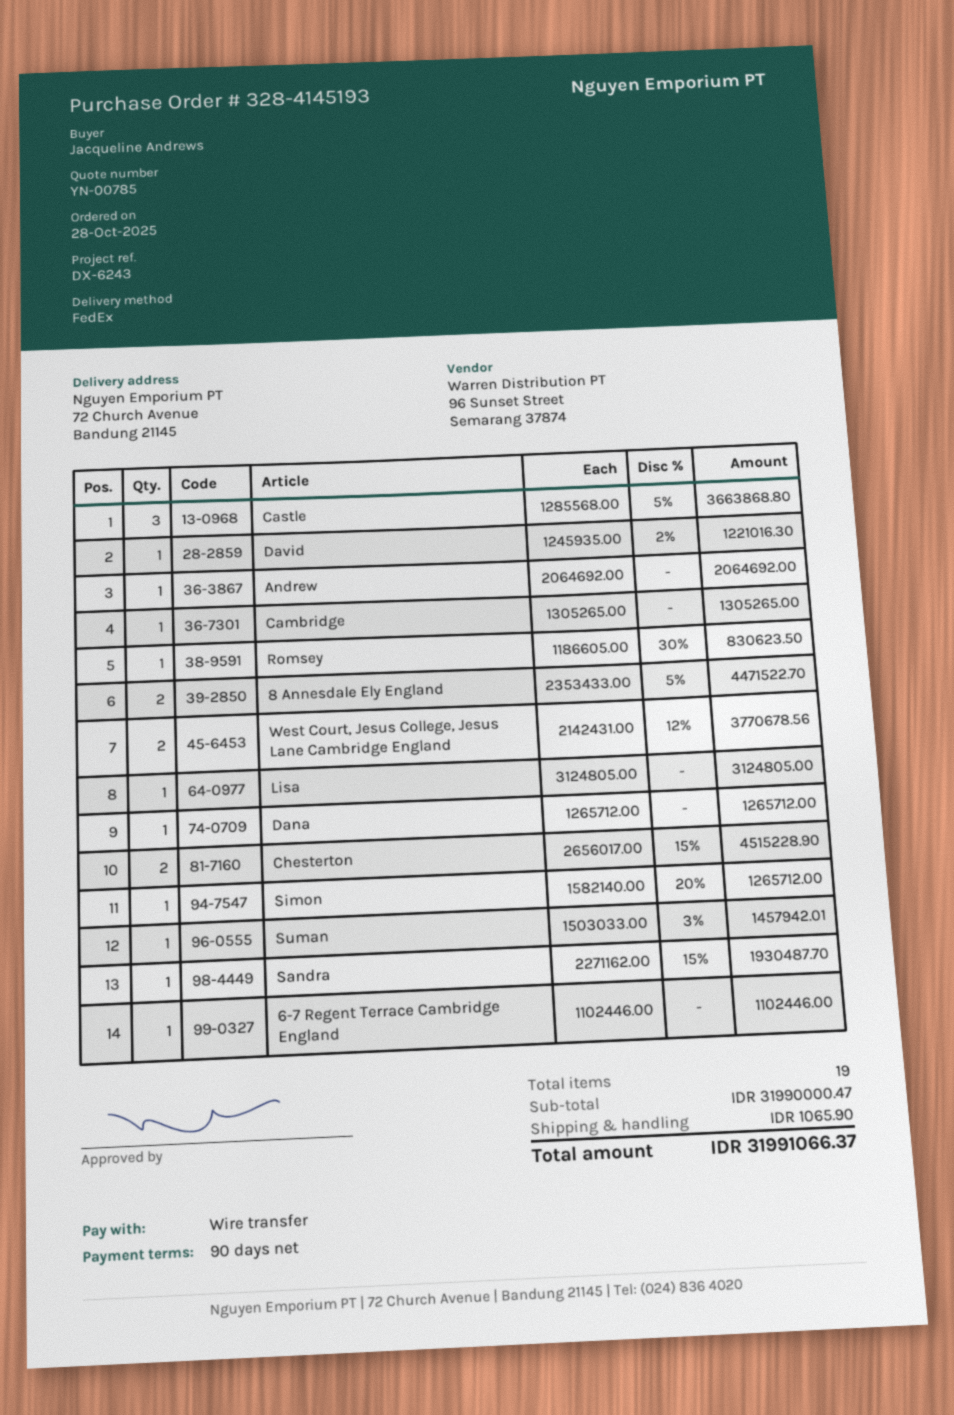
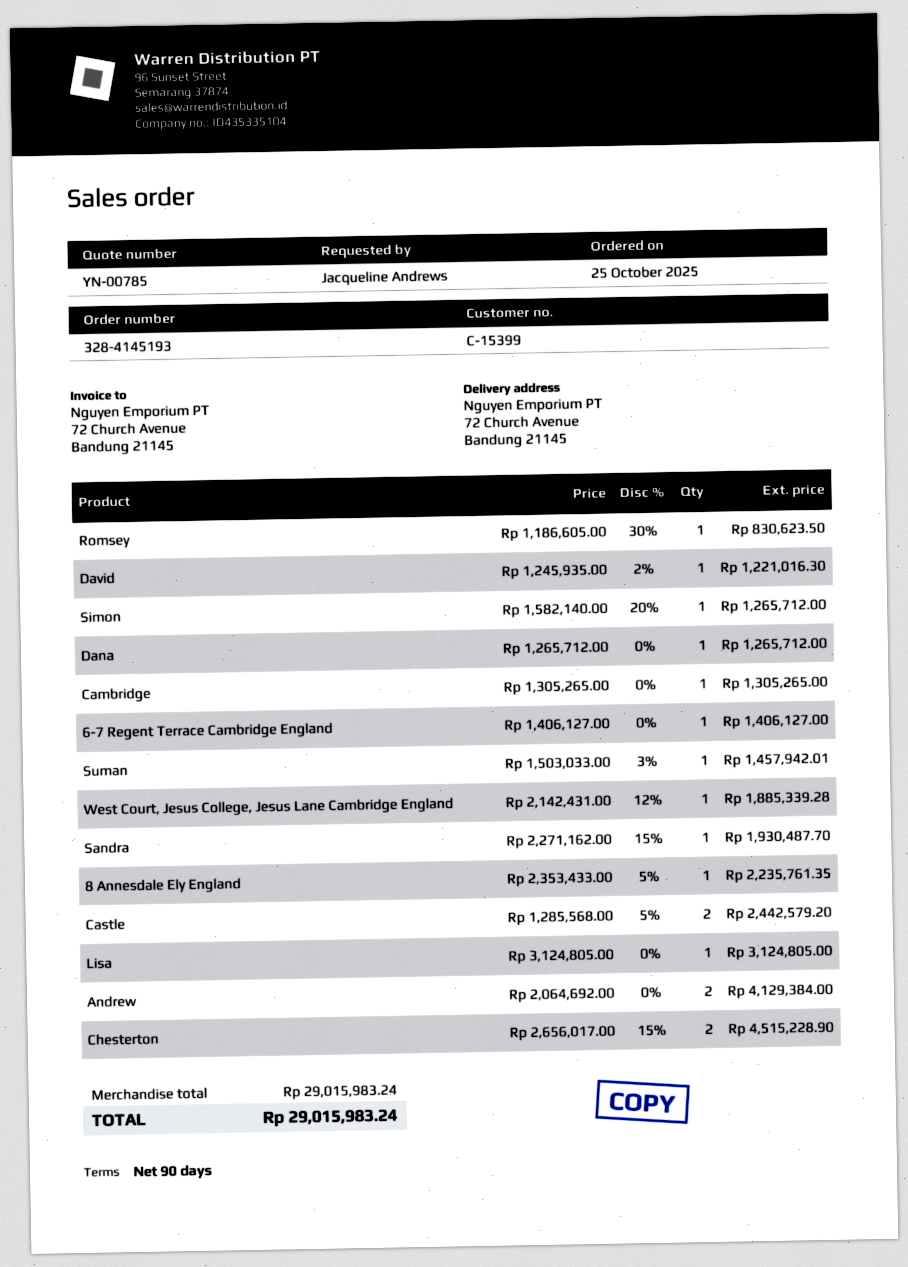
order date: 2025-10-28 -> 2025-10-25
Castle: 3 x 1285568.00 - 5% = 3663868.80 -> 2 x 1285568.00 - 5% = 2442579.20
Andrew: 1 x 2064692.00 = 2064692.00 -> 2 x 2064692.00 = 4129384.00
8 Annesdale Ely England: 2 x 2353433.00 - 5% = 4471522.70 -> 1 x 2353433.00 - 5% = 2235761.35
West Court, Jesus College, Jesus Lane Cambridge England: 2 x 2142431.00 - 12% = 3770678.56 -> 1 x 2142431.00 - 12% = 1885339.28
6-7 Regent Terrace Cambridge England: 1 x 1102446.00 = 1102446.00 -> 1 x 1406127.00 = 1406127.00
subtotal: 31990000.47 -> 29015983.24
shipping: 1065.90 -> none
total: 31991066.37 -> 29015983.24

